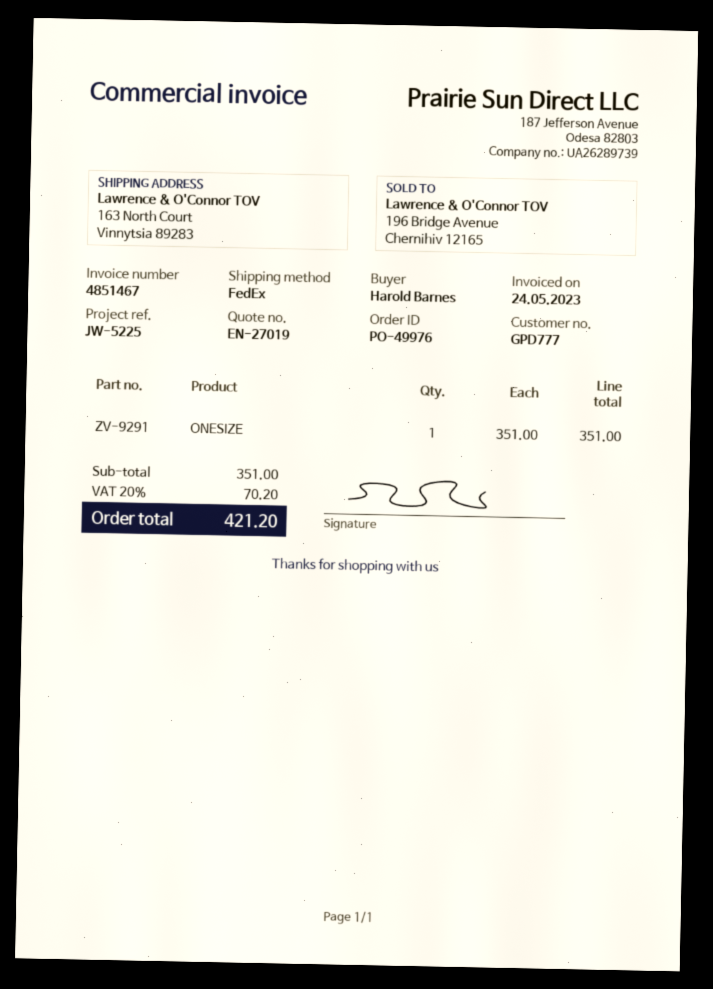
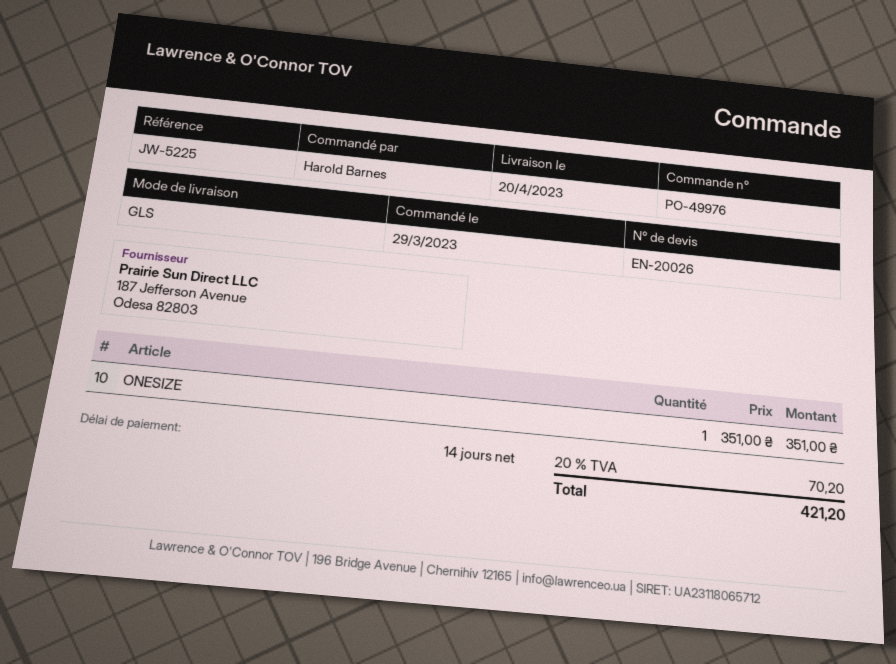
quote number: EN-27019 -> EN-20026
shipping method: FedEx -> GLS

